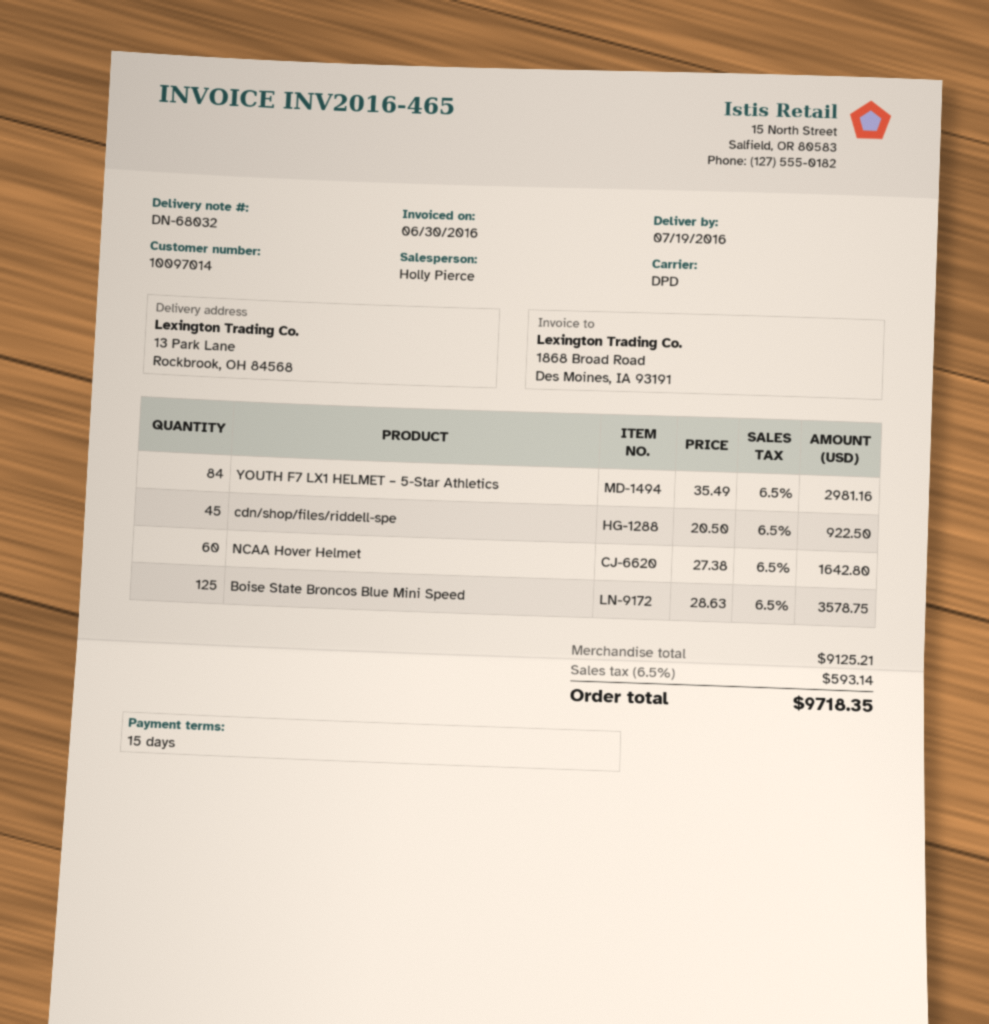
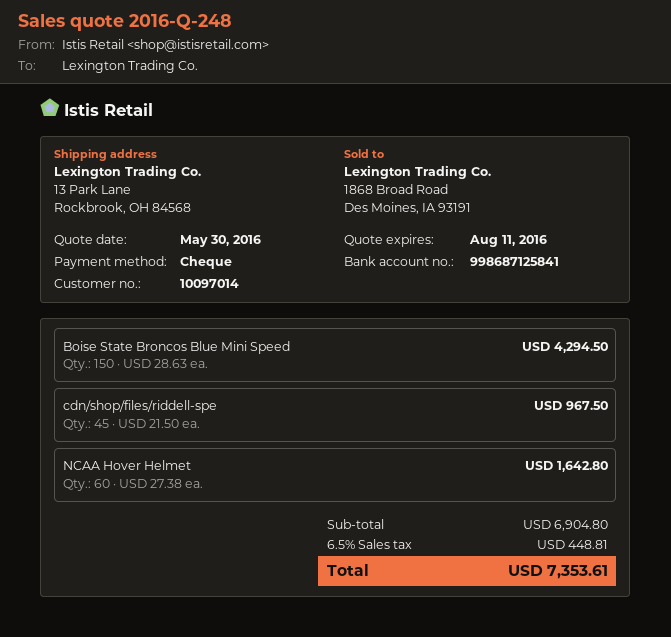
YOUTH F7 LX1 HELMET – 5-Star Athletics: 84 x 35.49 = 2981.16 -> none
cdn/shop/files/riddell-spe: 45 x 20.50 = 922.50 -> 45 x 21.50 = 967.50
Boise State Broncos Blue Mini Speed: 125 x 28.63 = 3578.75 -> 150 x 28.63 = 4294.50
subtotal: 9125.21 -> 6904.80
tax: 6.5% = 593.14 -> 6.5% = 448.81
total: 9718.35 -> 7353.61

